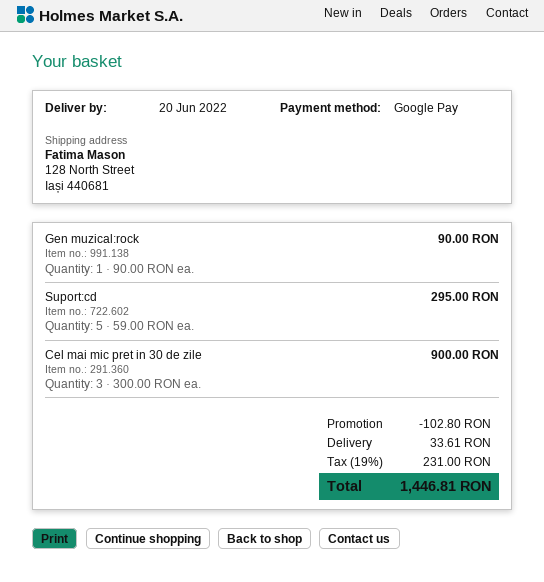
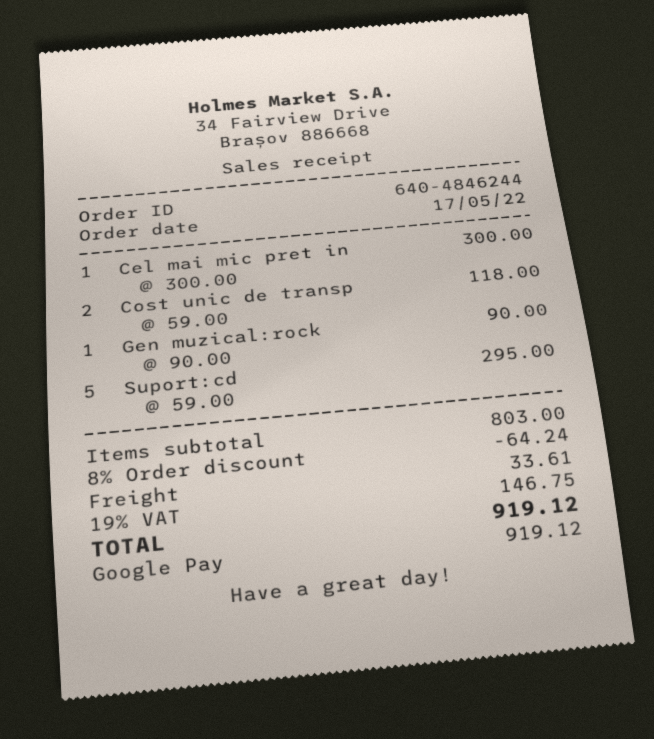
Cel mai mic pret in 30 de zile: 3 x 300.00 = 900.00 -> 1 x 300.00 = 300.00
Cost unic de transp: none -> 2 x 59.00 = 118.00
discount: 102.80 -> 64.24
tax: 19% = 231.00 -> 19% = 146.75
total: 1446.81 -> 919.12

